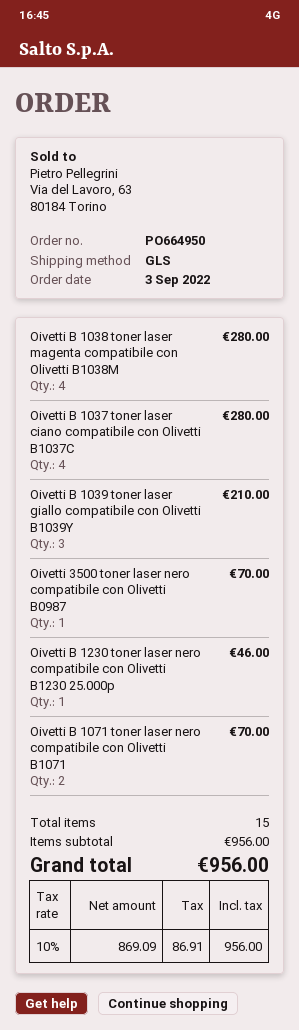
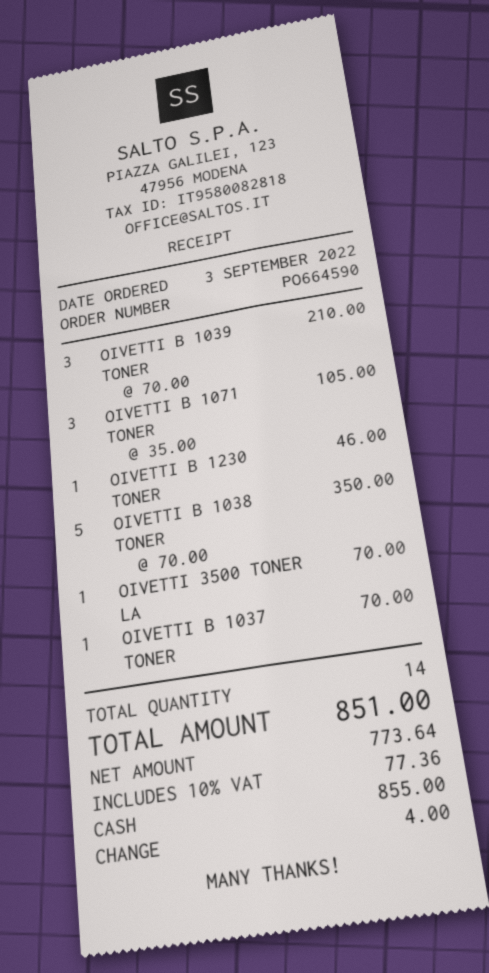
order number: PO664950 -> PO664590
Oivetti B 1038 toner laser magenta compatibile con Olivetti B1038M: 4 for 280.00 -> 5 for 350.00
Oivetti B 1037 toner laser ciano compatibile con Olivetti B1037C: 4 for 280.00 -> 1 for 70.00
Oivetti B 1071 toner laser nero compatibile con Olivetti B1071: 2 for 70.00 -> 3 for 105.00
total quantity: 15 -> 14
net: 869.09 -> 773.64
tax: 10% = 86.91 -> 10% = 77.36
total: 956.00 -> 851.00

